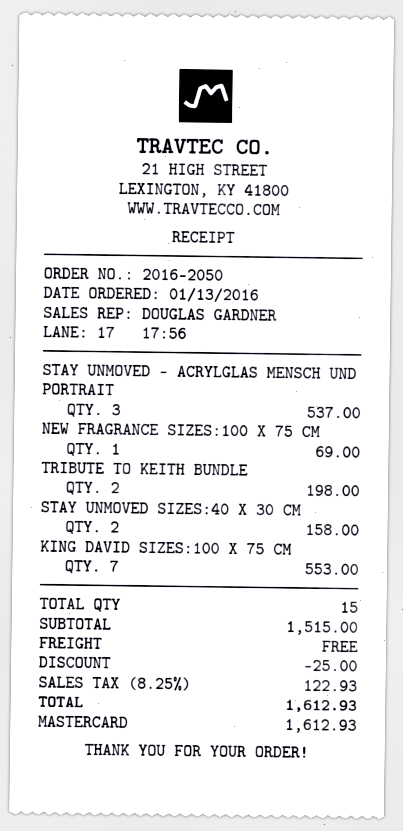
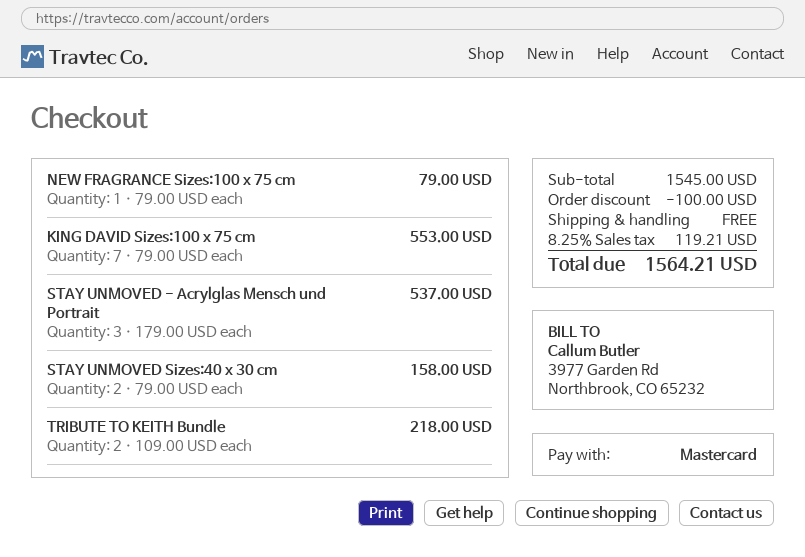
NEW FRAGRANCE SIZES:100 X 75 CM: 1 for 69.00 -> 1 for 79.00
TRIBUTE TO KEITH BUNDLE: 2 for 198.00 -> 2 for 218.00
subtotal: 1515.00 -> 1545.00
discount: 25.00 -> 100.00
tax: 8.25% = 122.93 -> 8.25% = 119.21
total: 1612.93 -> 1564.21

